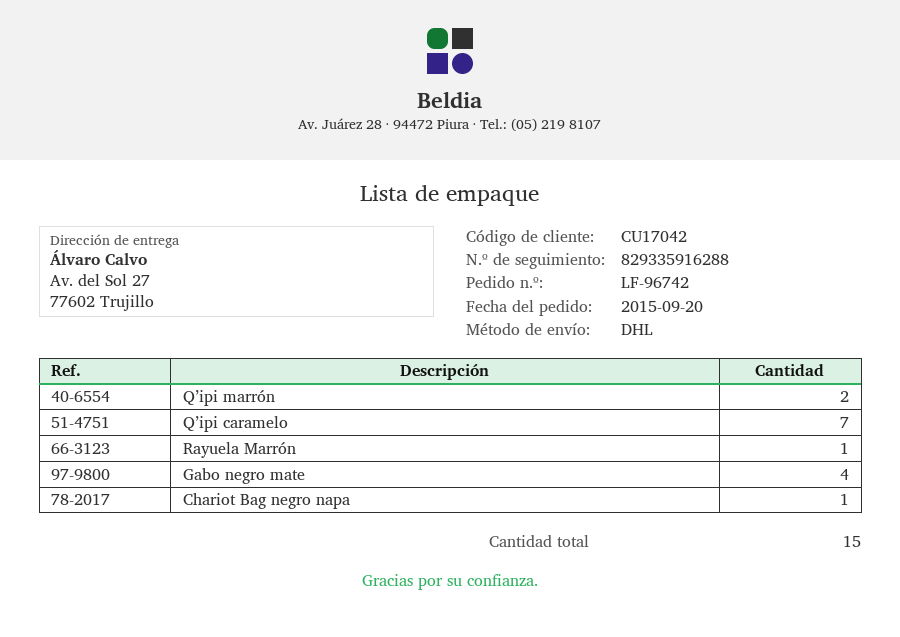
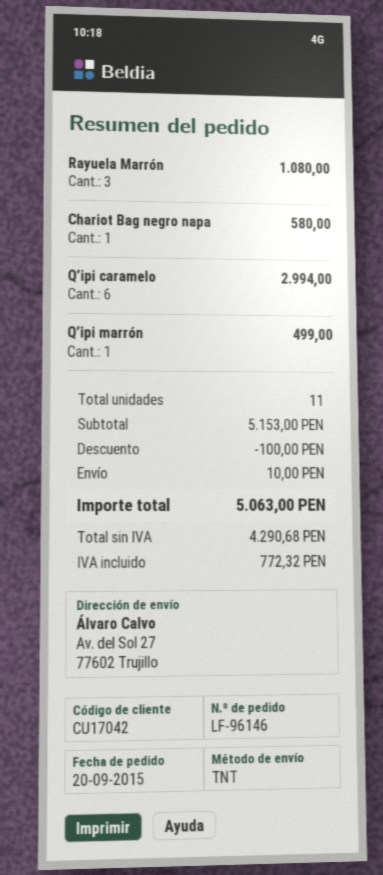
order number: LF-96742 -> LF-96146
shipping method: DHL -> TNT
Q’ipi marrón: 2 -> 1
Q’ipi caramelo: 7 -> 6
Rayuela Marrón: 1 -> 3
Gabo negro mate: 4 -> none
total quantity: 15 -> 11

